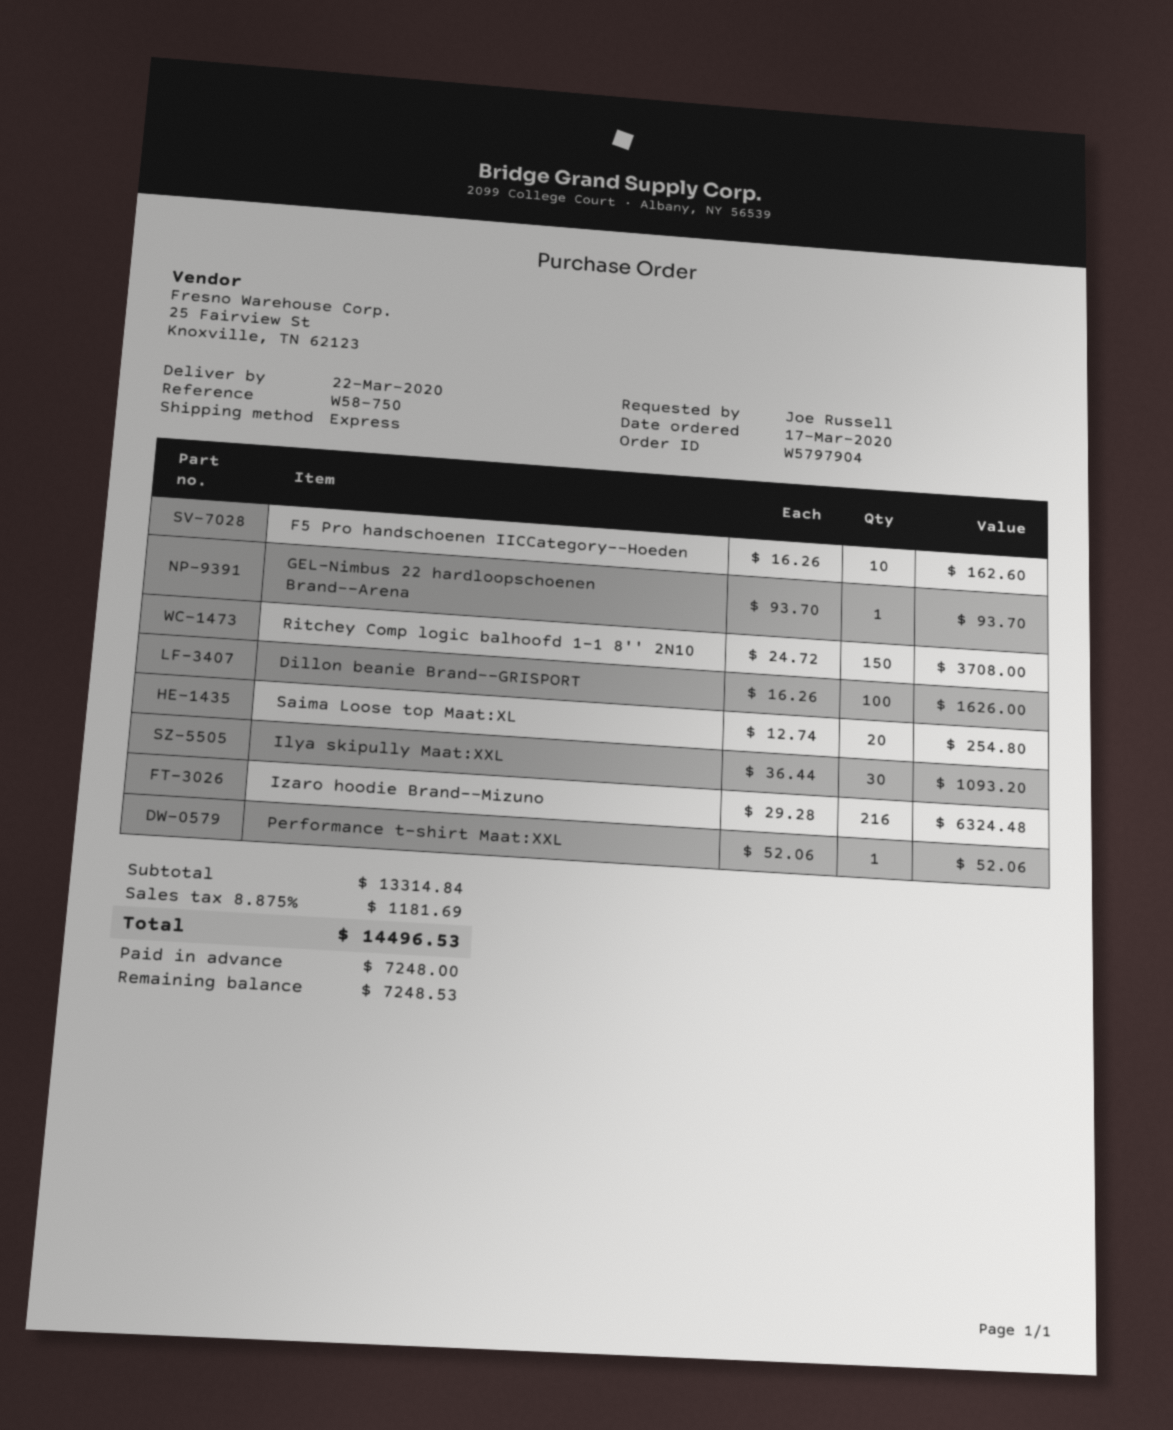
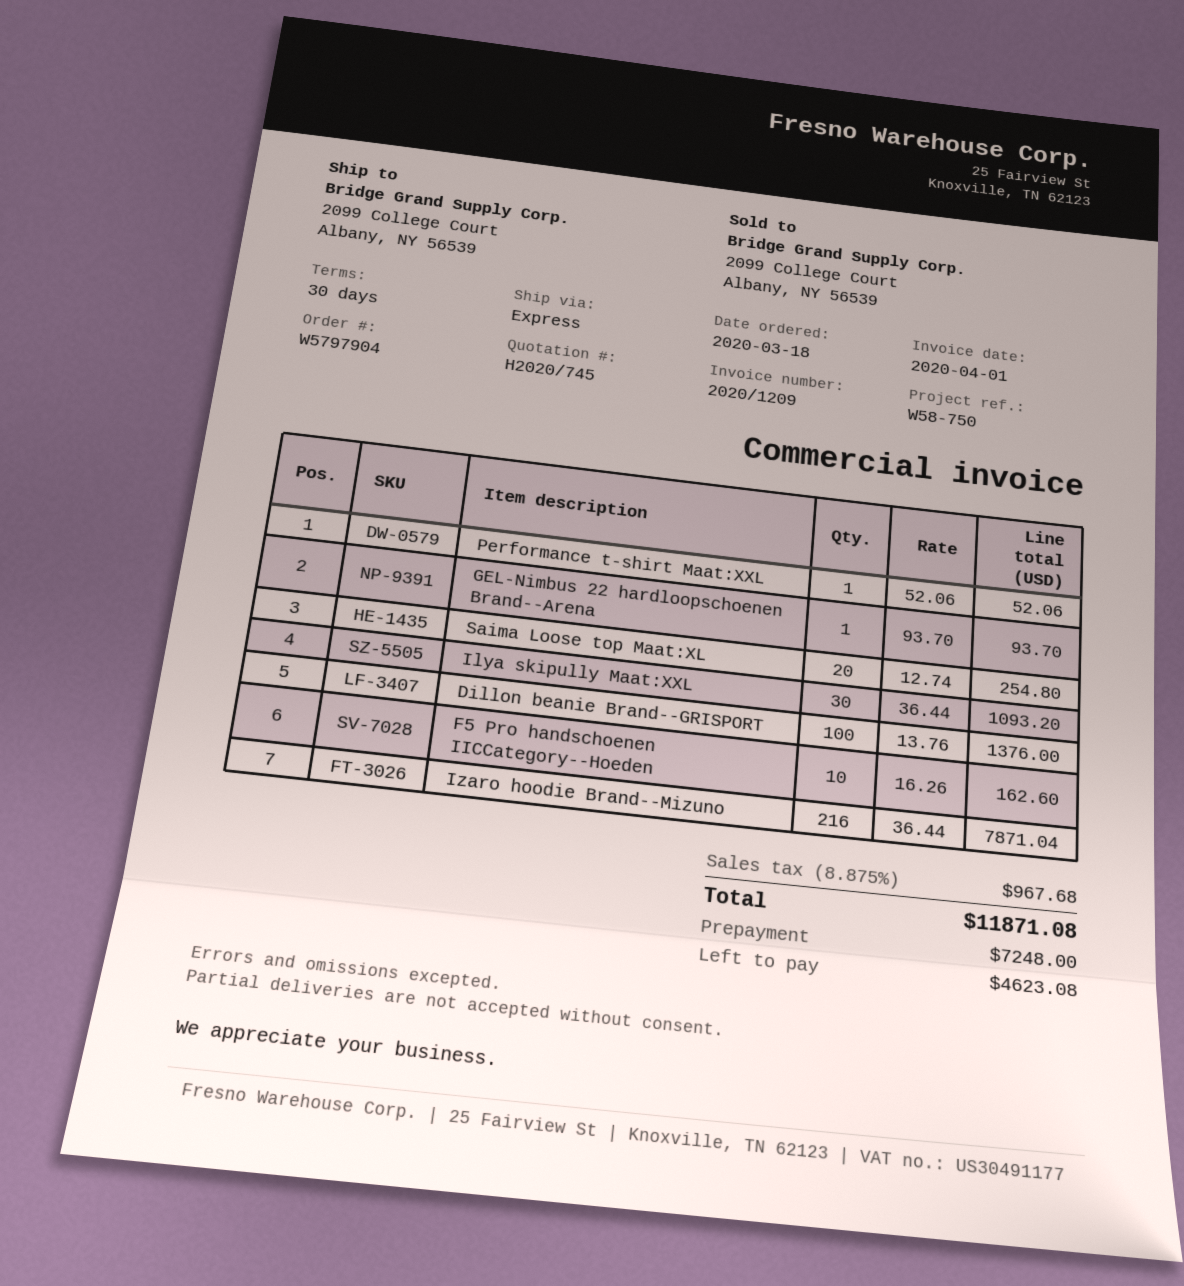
order date: 2020-03-17 -> 2020-03-18
Ritchey Comp logic balhoofd 1-1 8'' 2N10: 150 x 24.72 = 3708.00 -> none
Dillon beanie Brand--GRISPORT: 100 x 16.26 = 1626.00 -> 100 x 13.76 = 1376.00
Izaro hoodie Brand--Mizuno: 216 x 29.28 = 6324.48 -> 216 x 36.44 = 7871.04
tax: 8.875% = 1181.69 -> 8.875% = 967.68
total: 14496.53 -> 11871.08
balance: 7248.53 -> 4623.08

